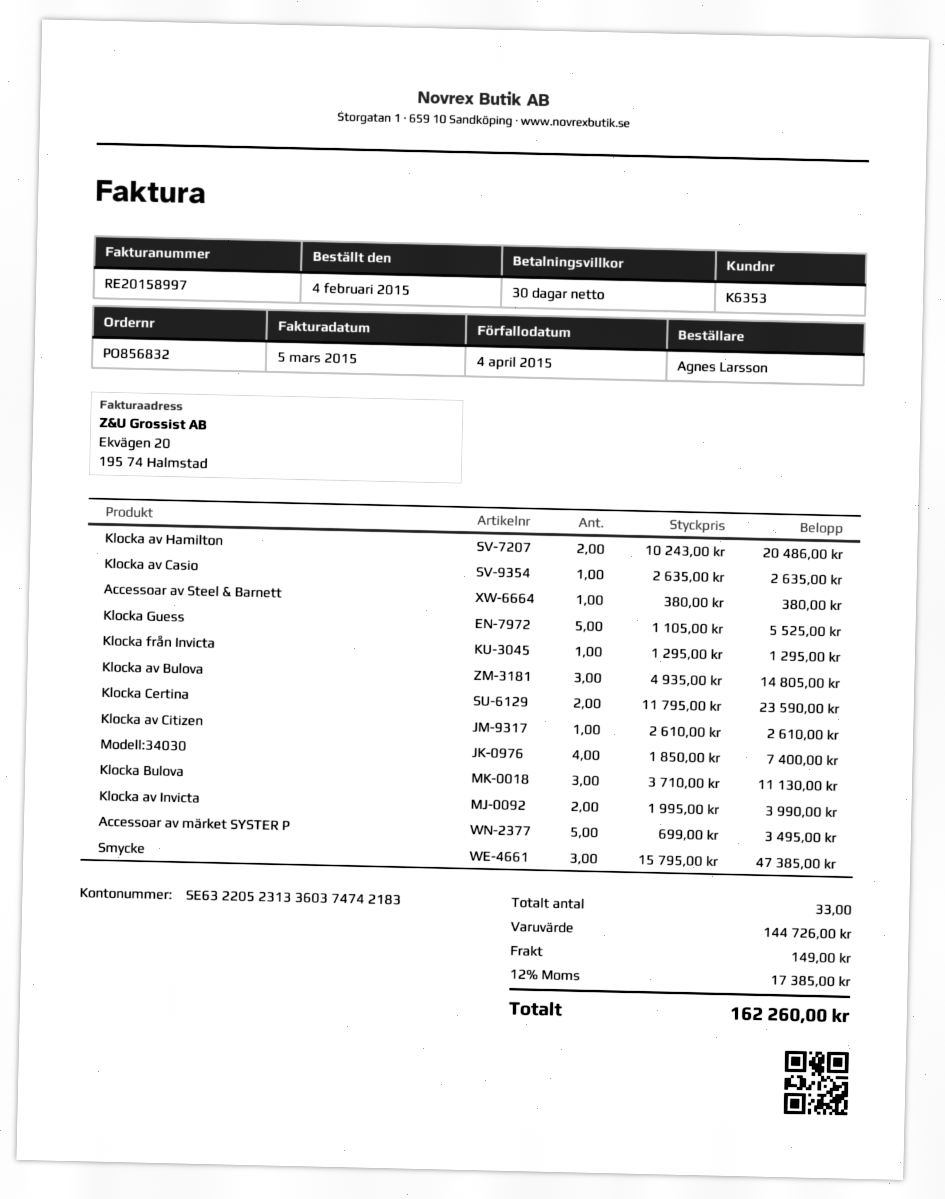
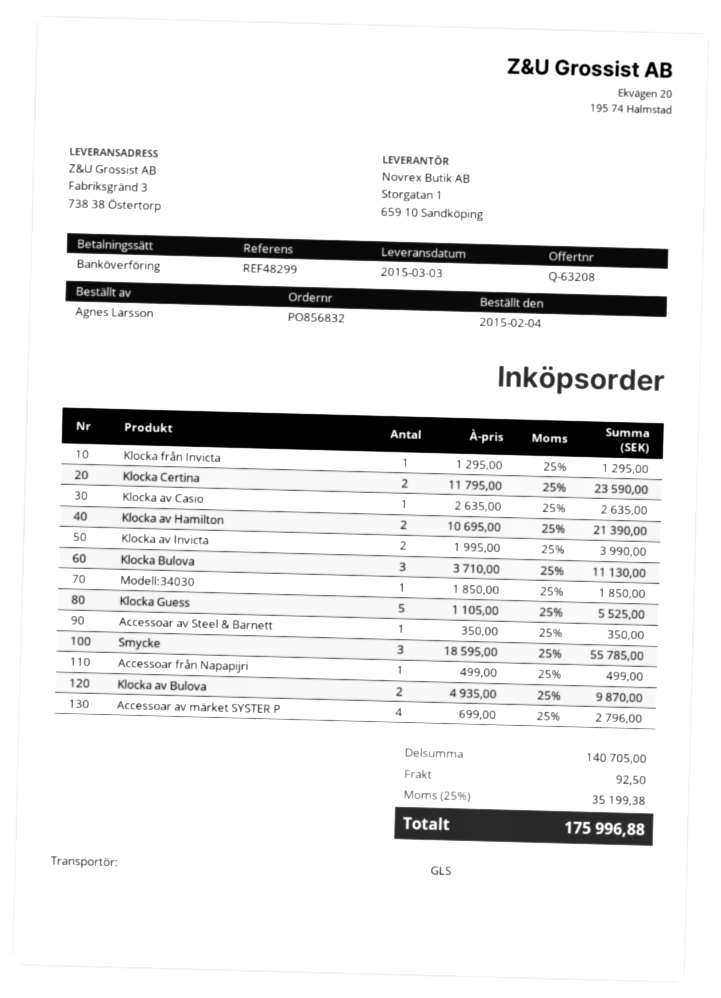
Klocka av Hamilton: 2 x 10243.00 = 20486.00 -> 2 x 10695.00 = 21390.00
Accessoar av Steel & Barnett: 1 x 380.00 = 380.00 -> 1 x 350.00 = 350.00
Klocka av Bulova: 3 x 4935.00 = 14805.00 -> 2 x 4935.00 = 9870.00
Klocka av Citizen: 1 x 2610.00 = 2610.00 -> none
Modell:34030: 4 x 1850.00 = 7400.00 -> 1 x 1850.00 = 1850.00
Accessoar av märket SYSTER P: 5 x 699.00 = 3495.00 -> 4 x 699.00 = 2796.00
Smycke: 3 x 15795.00 = 47385.00 -> 3 x 18595.00 = 55785.00
Accessoar från Napapijri: none -> 1 x 499.00 = 499.00
subtotal: 144726.00 -> 140705.00
shipping: 149.00 -> 92.50
tax: 12% = 17385.00 -> 25% = 35199.38
total: 162260.00 -> 175996.88

